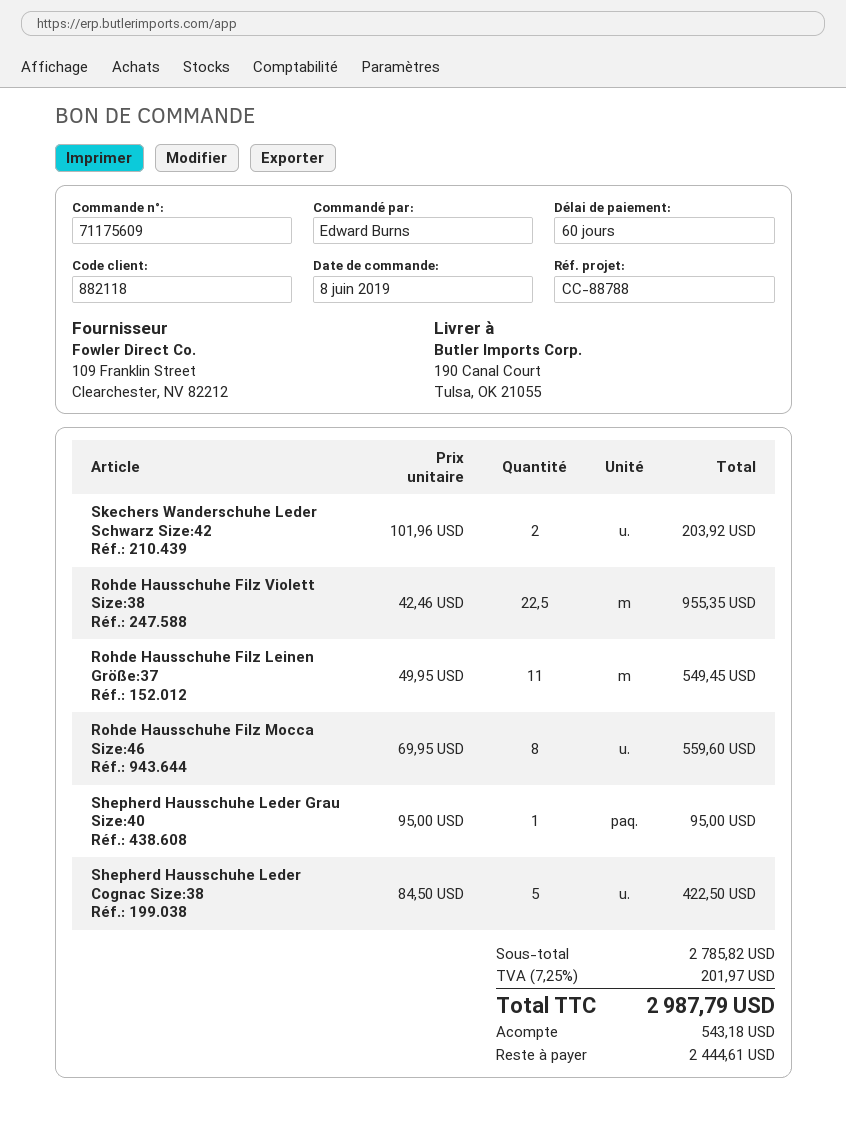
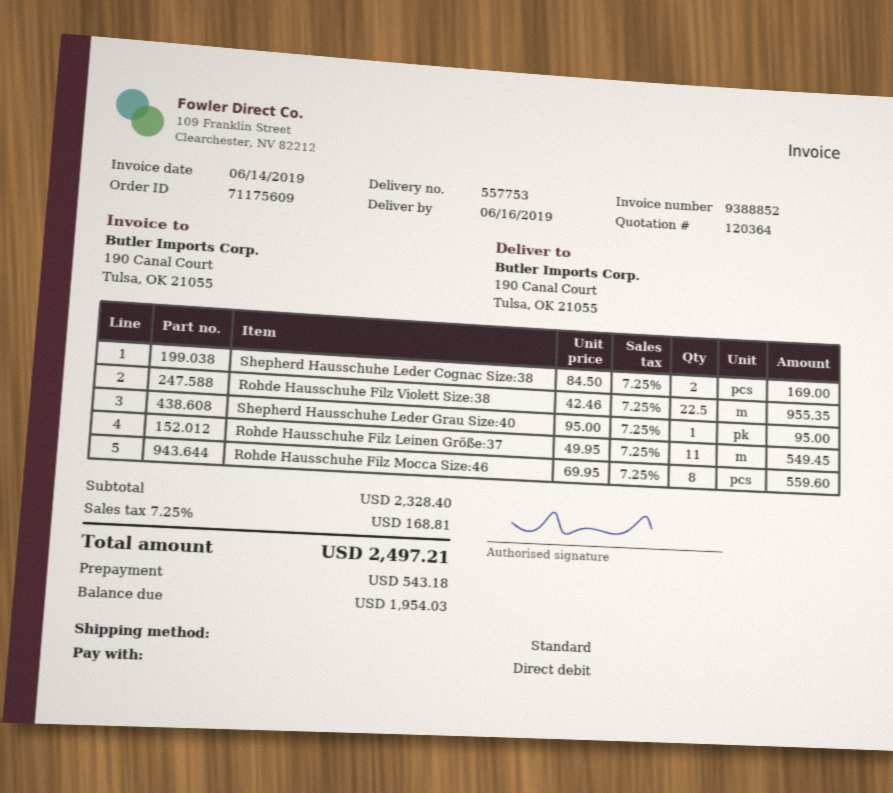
Skechers Wanderschuhe Leder Schwarz Size:42: 2 x 101.96 = 203.92 -> none
Shepherd Hausschuhe Leder Cognac Size:38: 5 x 84.50 = 422.50 -> 2 x 84.50 = 169.00
subtotal: 2785.82 -> 2328.40
tax: 7.25% = 201.97 -> 7.25% = 168.81
total: 2987.79 -> 2497.21
balance: 2444.61 -> 1954.03

